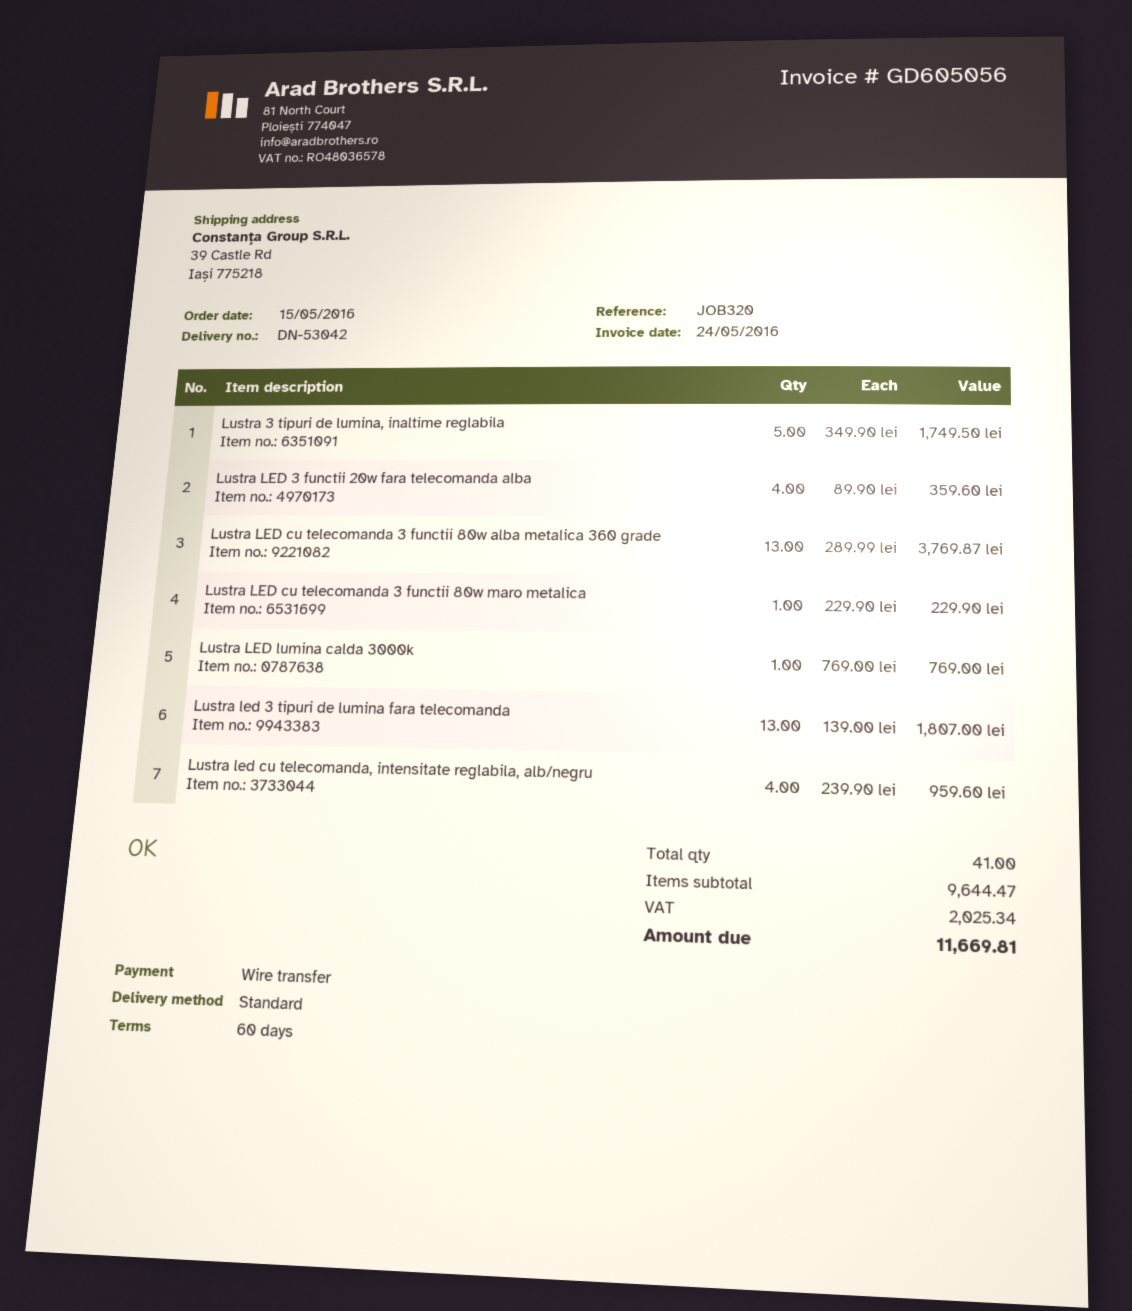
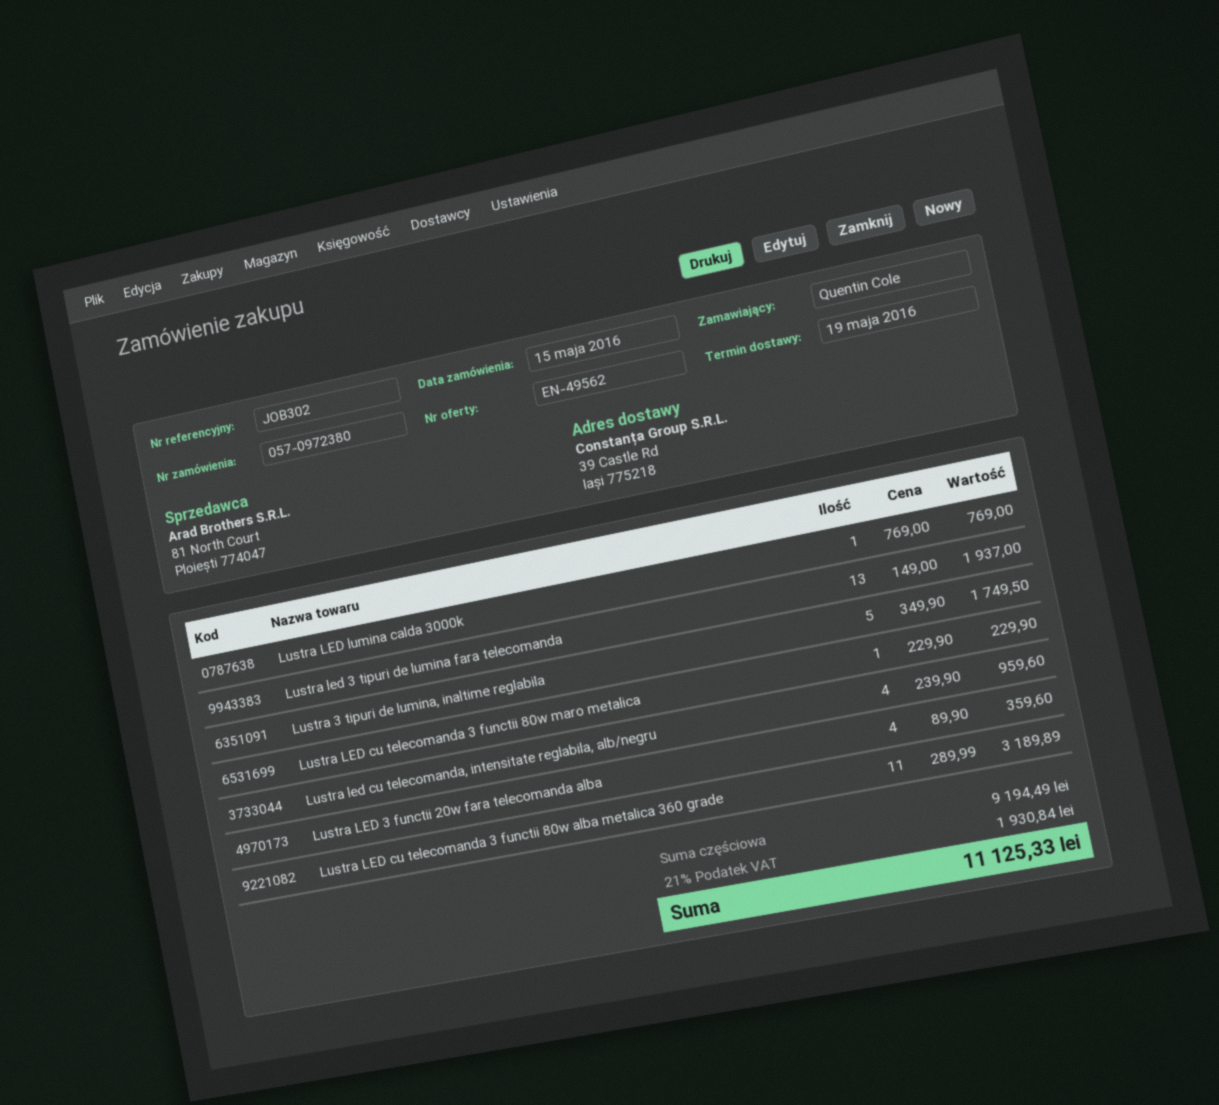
reference: JOB320 -> JOB302
Lustra LED cu telecomanda 3 functii 80w alba metalica 360 grade: 13 x 289.99 = 3769.87 -> 11 x 289.99 = 3189.89
Lustra led 3 tipuri de lumina fara telecomanda: 13 x 139.00 = 1807.00 -> 13 x 149.00 = 1937.00
subtotal: 9644.47 -> 9194.49
tax: 2025.34 -> 1930.84
total: 11669.81 -> 11125.33

